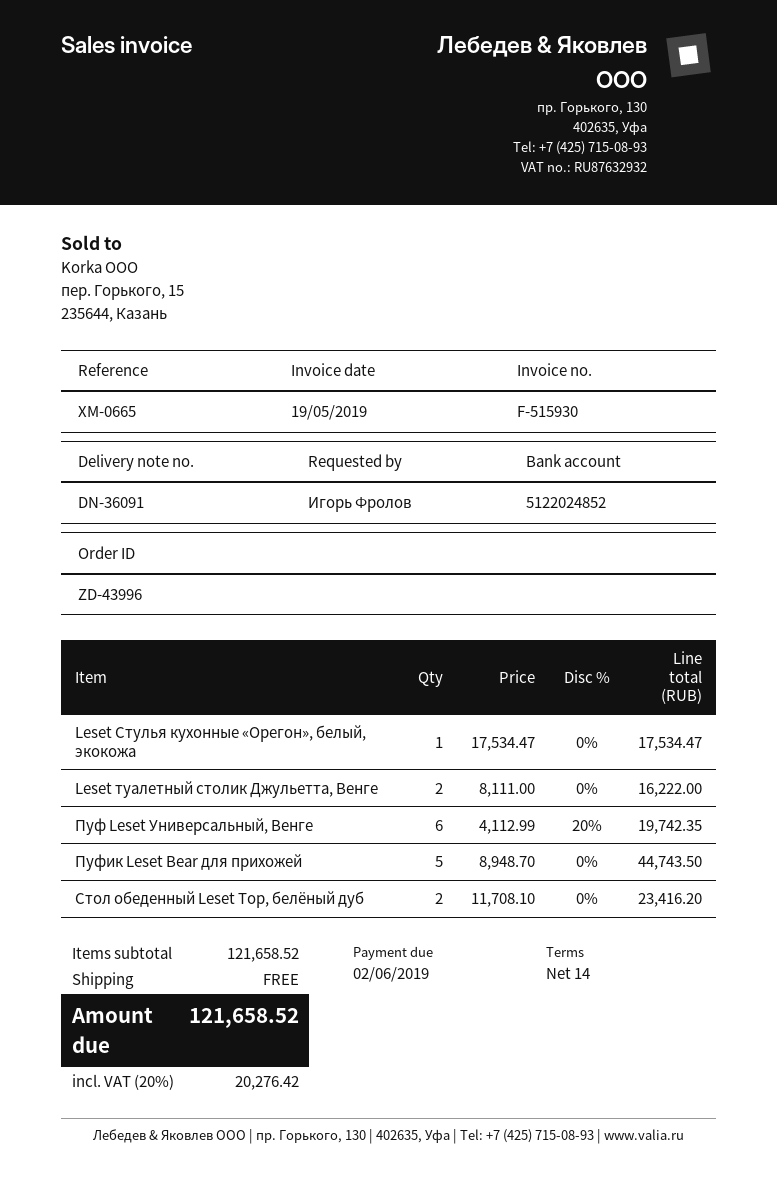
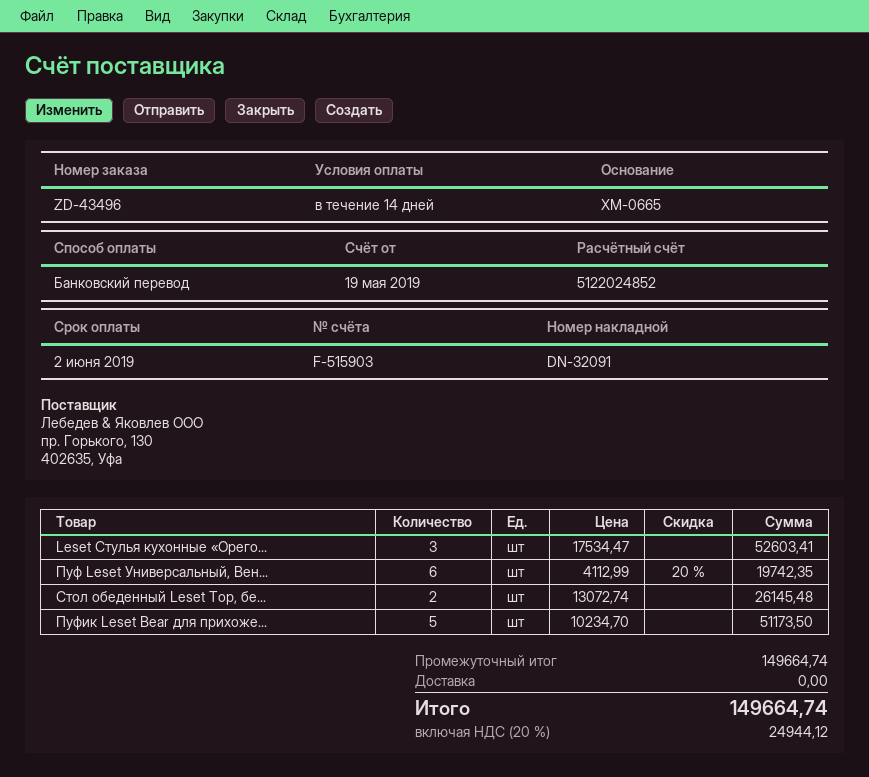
order number: ZD-43996 -> ZD-43496
delivery note number: DN-36091 -> DN-32091
invoice number: F-515930 -> F-515903
Leset Стулья кухонные «Орегон», белый, экокожа: 1 x 17534.47 = 17534.47 -> 3 x 17534.47 = 52603.41
Leset туалетный столик Джульетта, Венге: 2 x 8111.00 = 16222.00 -> none
Пуфик Leset Bear для прихожей: 5 x 8948.70 = 44743.50 -> 5 x 10234.70 = 51173.50
Стол обеденный Leset Тор, белёный дуб: 2 x 11708.10 = 23416.20 -> 2 x 13072.74 = 26145.48
subtotal: 121658.52 -> 149664.74
tax: 20% = 20276.42 -> 20% = 24944.12
total: 121658.52 -> 149664.74

